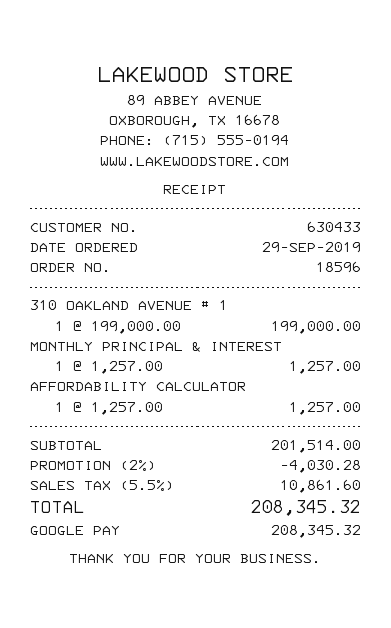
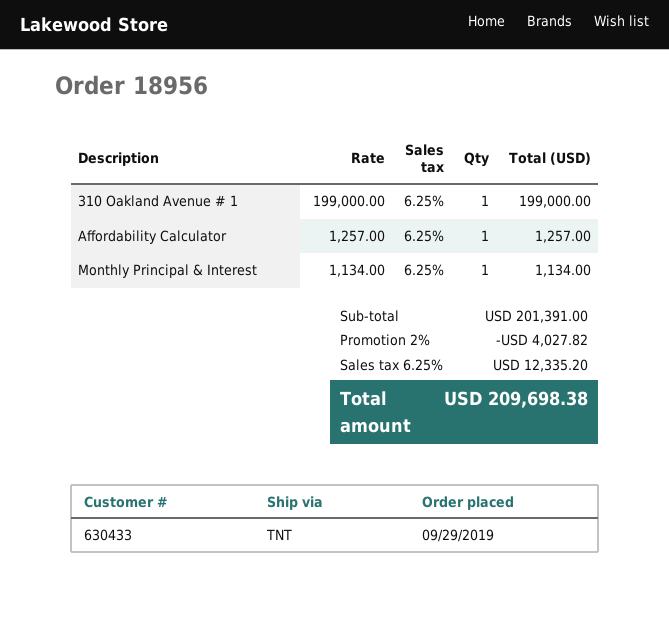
order number: 18596 -> 18956
MONTHLY PRINCIPAL & INTEREST: 1 x 1257.00 = 1257.00 -> 1 x 1134.00 = 1134.00
subtotal: 201514.00 -> 201391.00
discount: 2% = 4030.28 -> 2% = 4027.82
tax: 5.5% = 10861.60 -> 6.25% = 12335.20
total: 208345.32 -> 209698.38

